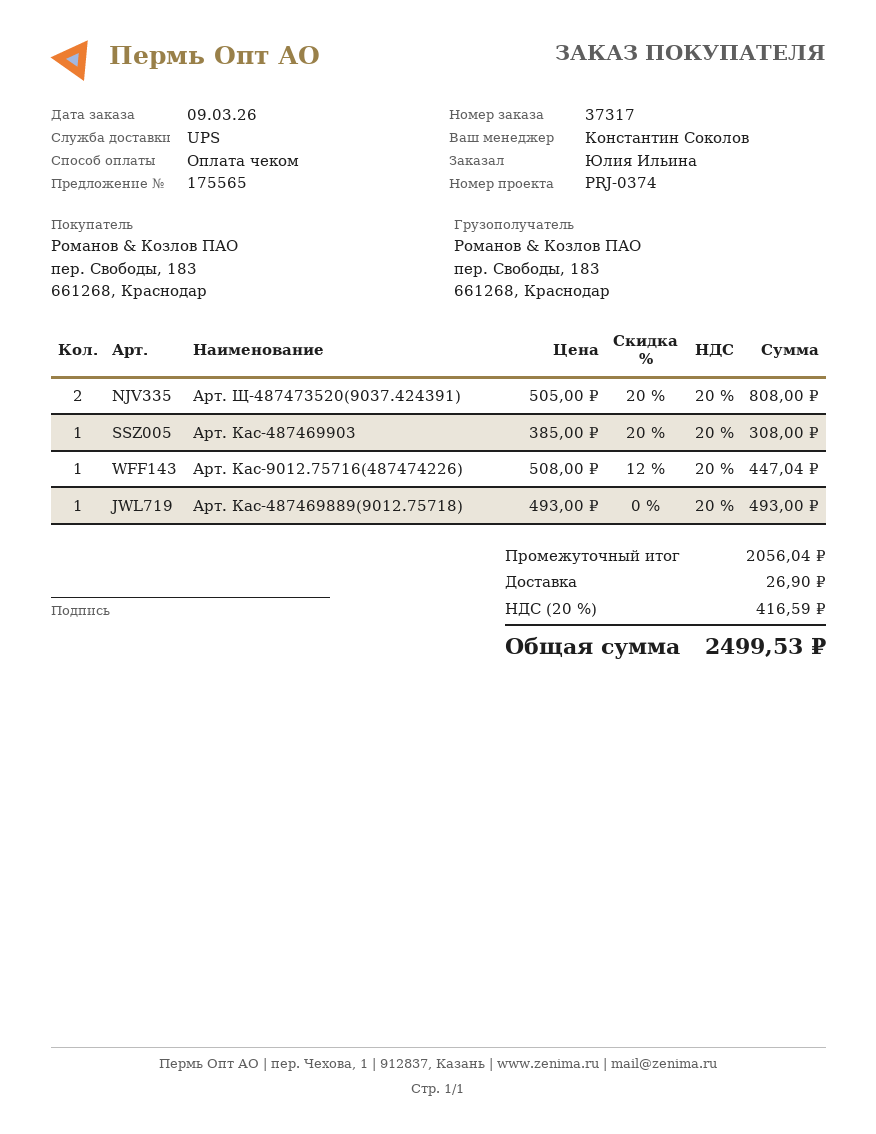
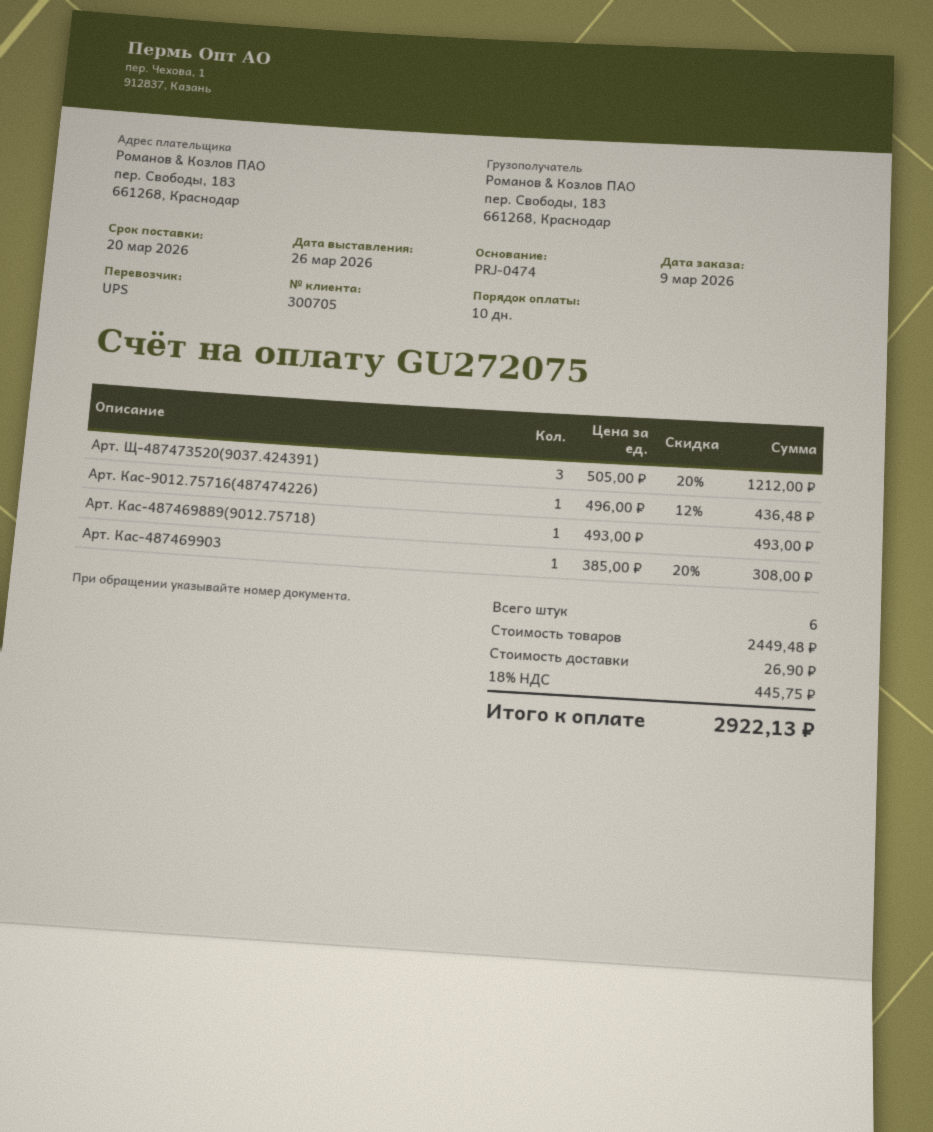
reference: PRJ-0374 -> PRJ-0474
Арт. Щ-487473520(9037.424391): 2 x 505.00 - 20% = 808.00 -> 3 x 505.00 - 20% = 1212.00
Арт. Кас-9012.75716(487474226): 1 x 508.00 - 12% = 447.04 -> 1 x 496.00 - 12% = 436.48
subtotal: 2056.04 -> 2449.48
tax: 20% = 416.59 -> 18% = 445.75
total: 2499.53 -> 2922.13

